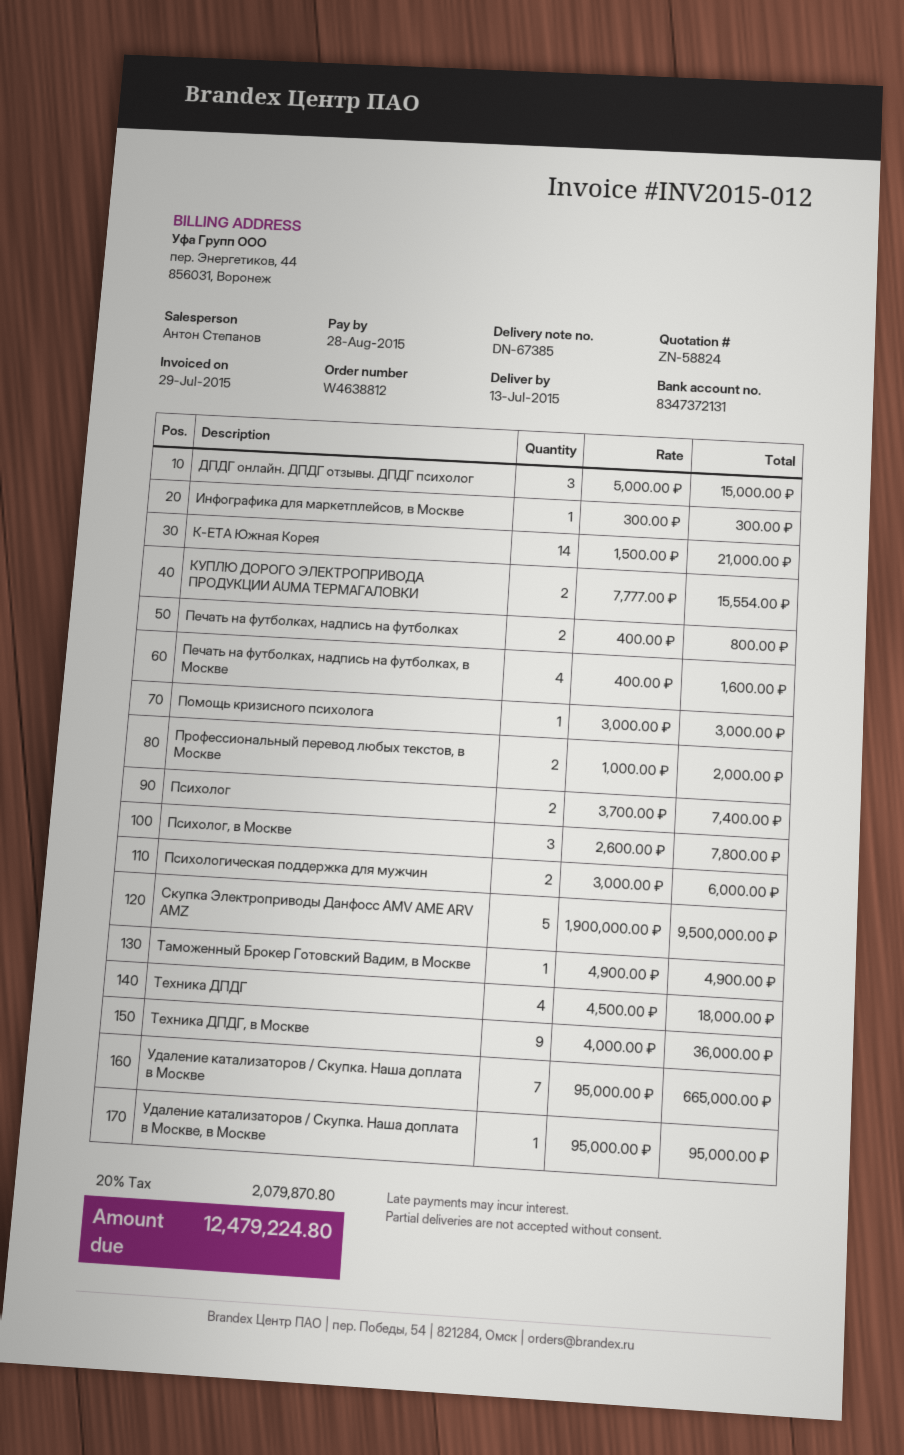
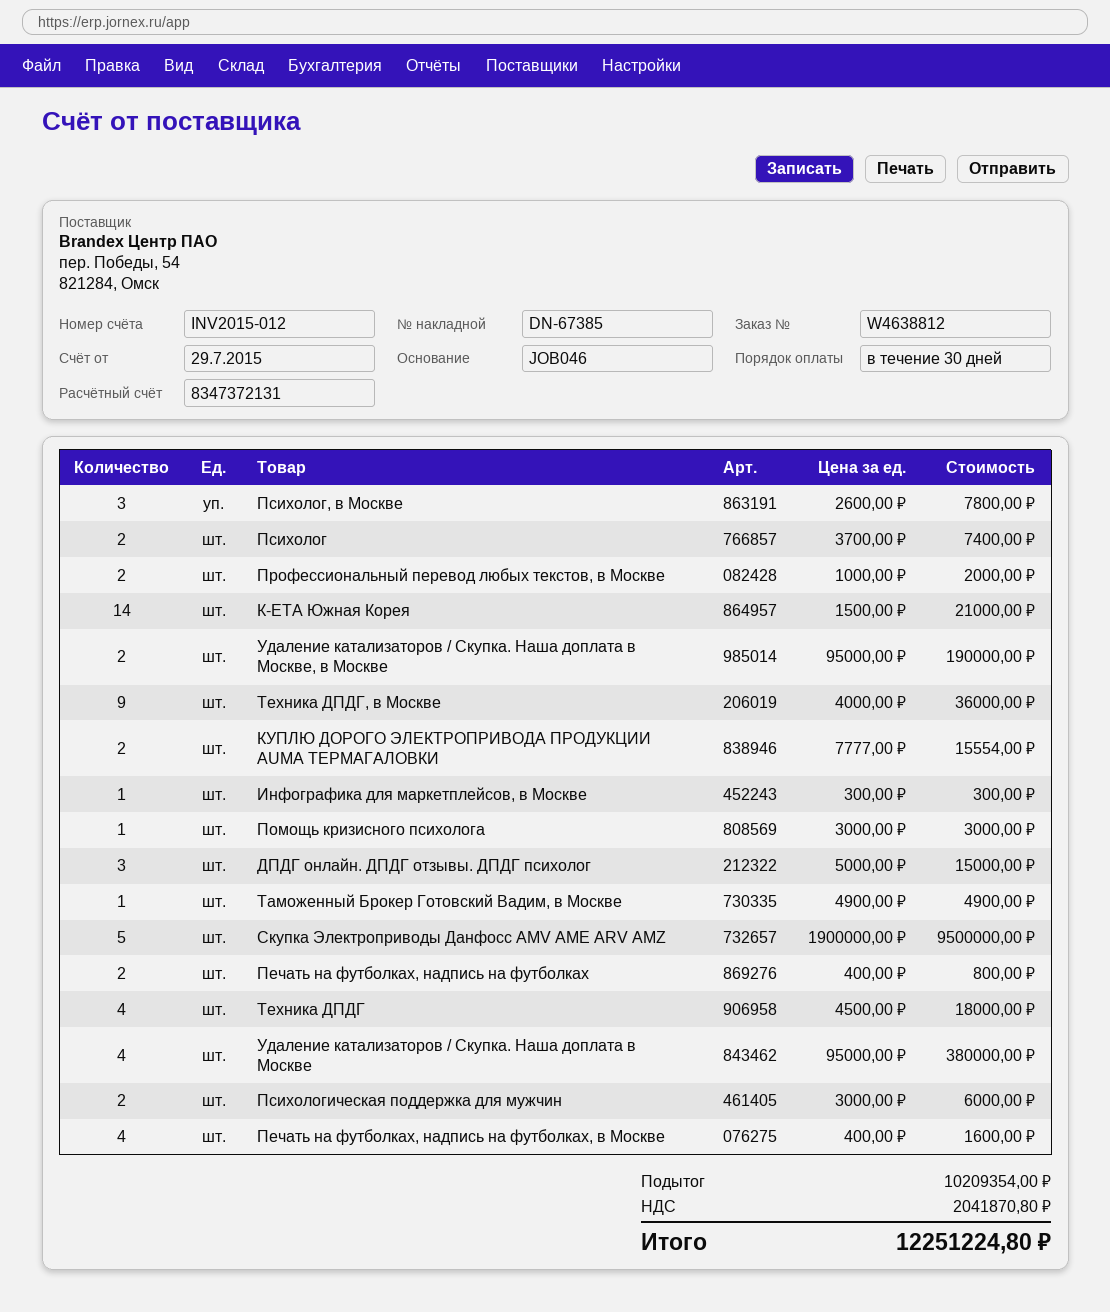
Удаление катализаторов / Скупка. Наша доплата в Москве: 7 x 95000.00 = 665000.00 -> 4 x 95000.00 = 380000.00
Удаление катализаторов / Скупка. Наша доплата в Москве, в Москве: 1 x 95000.00 = 95000.00 -> 2 x 95000.00 = 190000.00
tax: 2079870.80 -> 2041870.80
total: 12479224.80 -> 12251224.80

